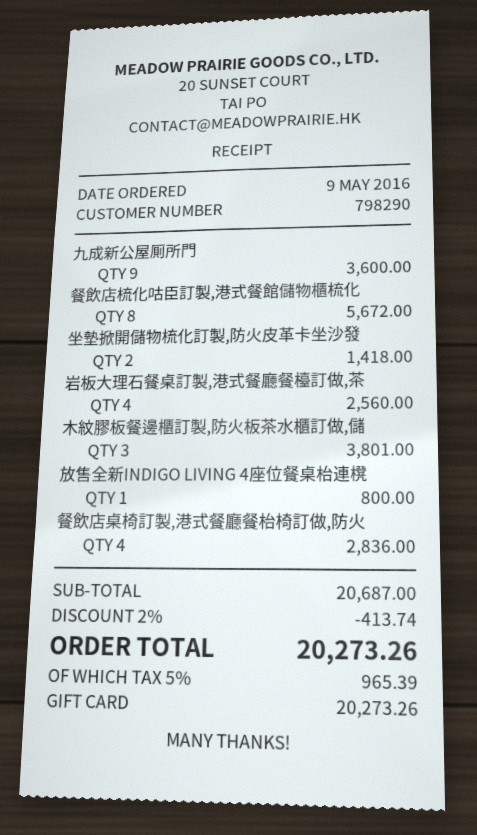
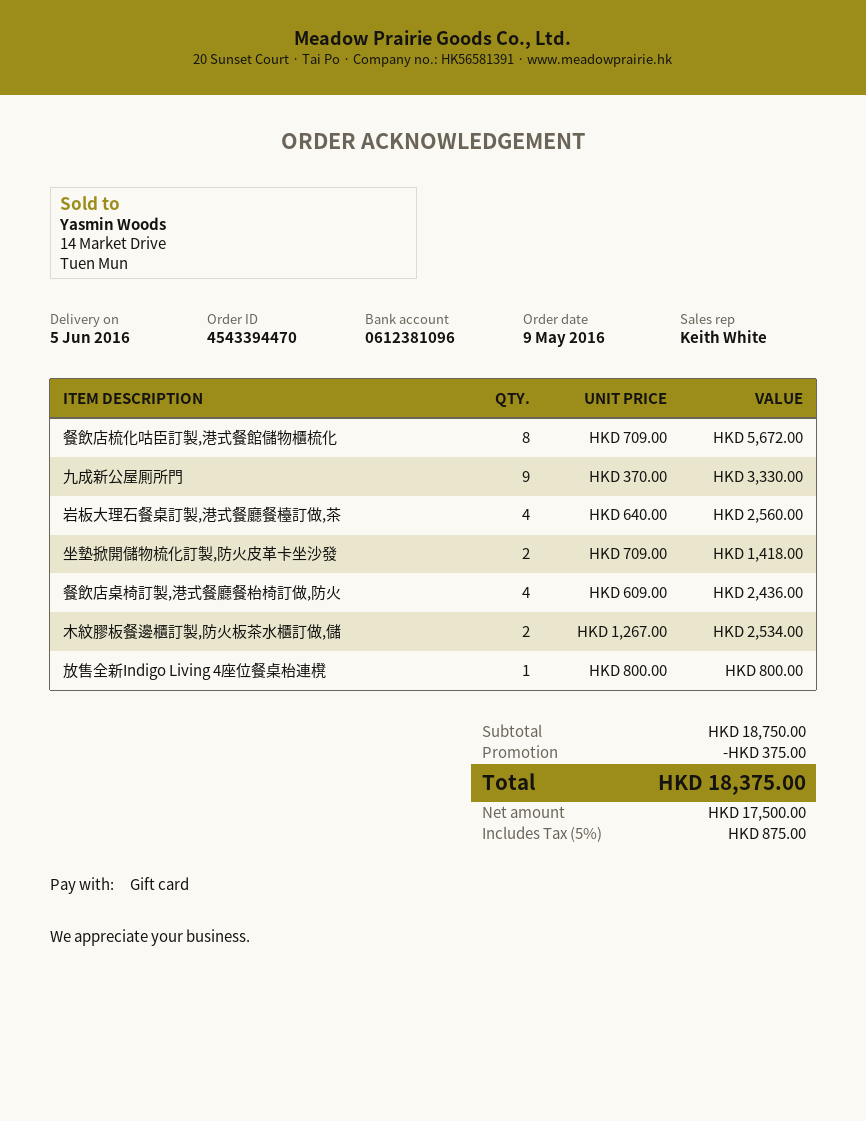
九成新公屋厠所門: 9 for 3600.00 -> 9 for 3330.00
木紋膠板餐邊櫃訂製,防火板茶水櫃訂做,儲: 3 for 3801.00 -> 2 for 2534.00
餐飲店桌椅訂製,港式餐廳餐枱椅訂做,防火: 4 for 2836.00 -> 4 for 2436.00
subtotal: 20687.00 -> 18750.00
discount: 413.74 -> 375.00
tax: 5% = 965.39 -> 5% = 875.00
total: 20273.26 -> 18375.00

